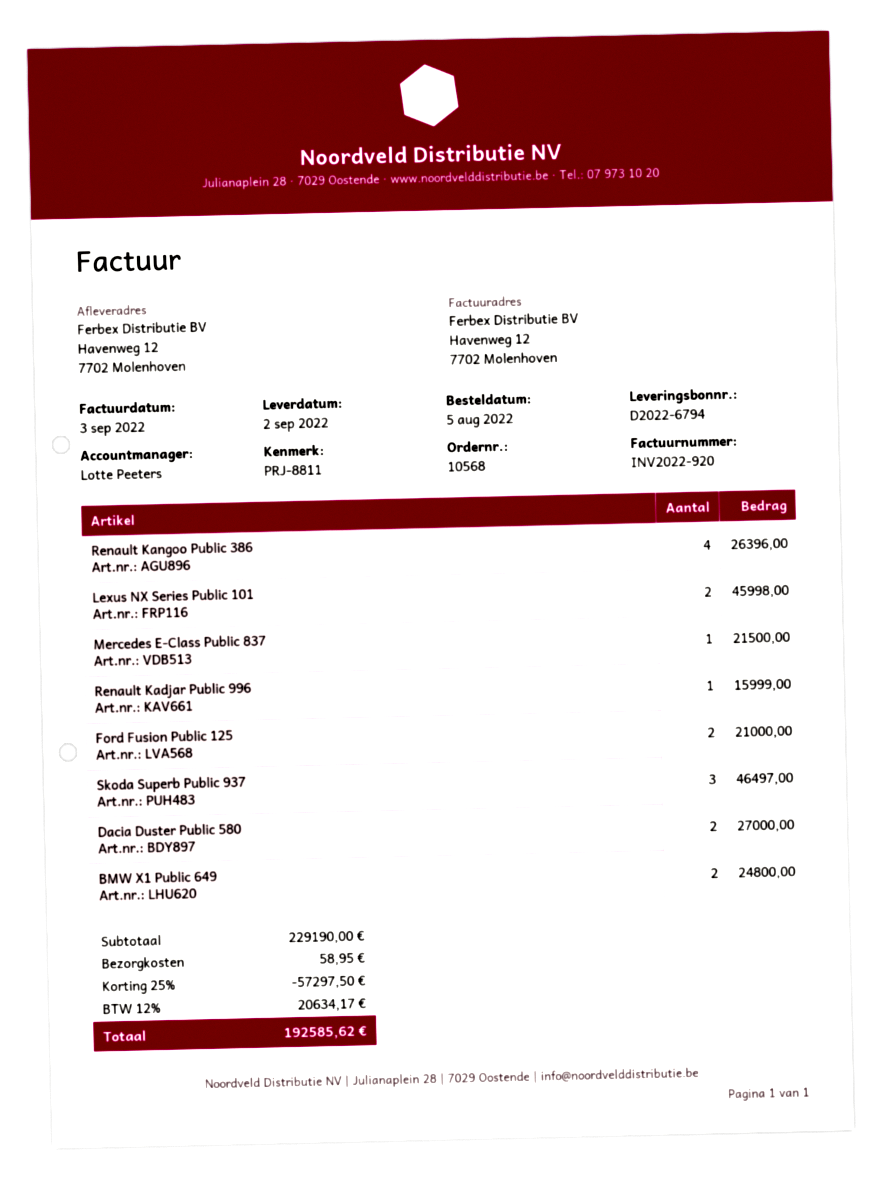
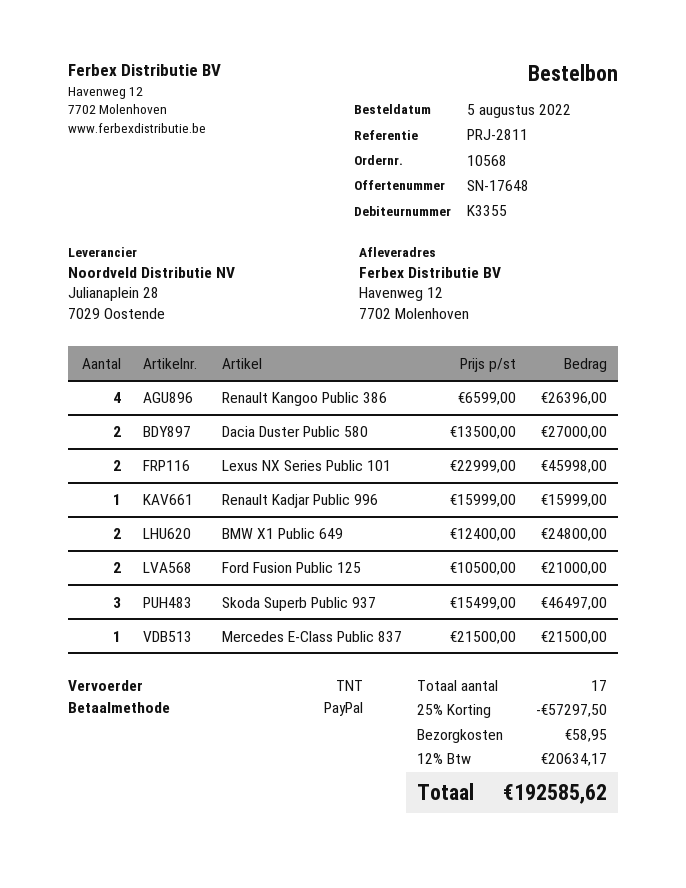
reference: PRJ-8811 -> PRJ-2811

